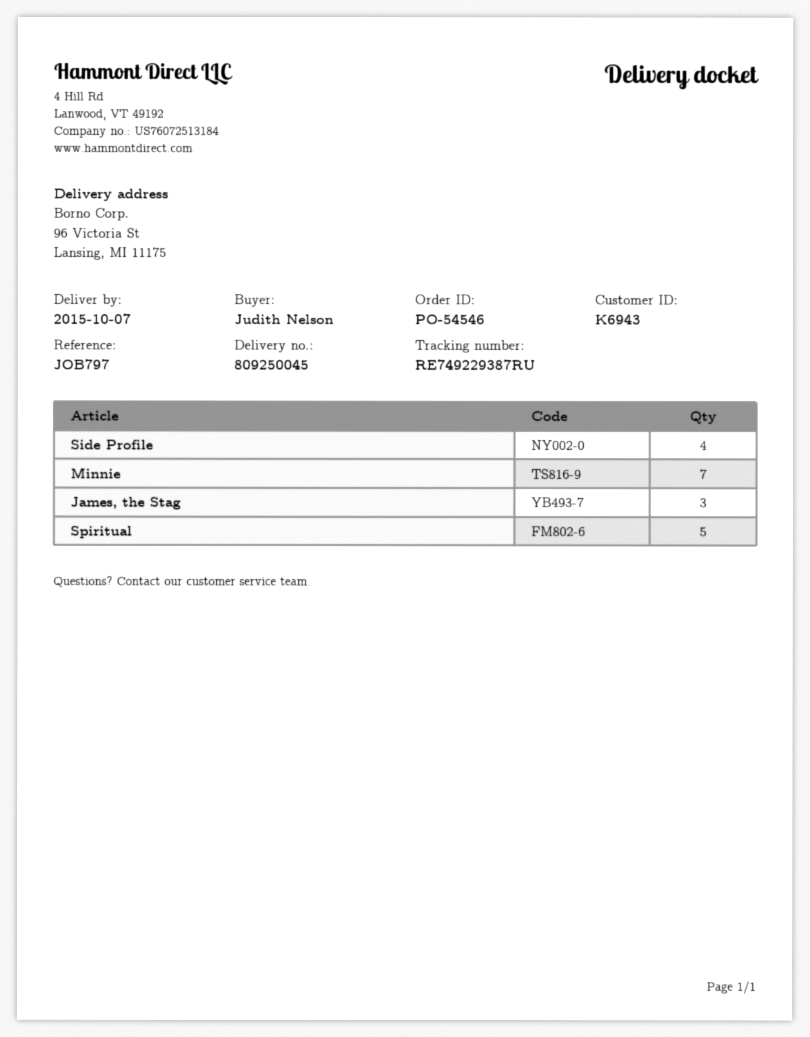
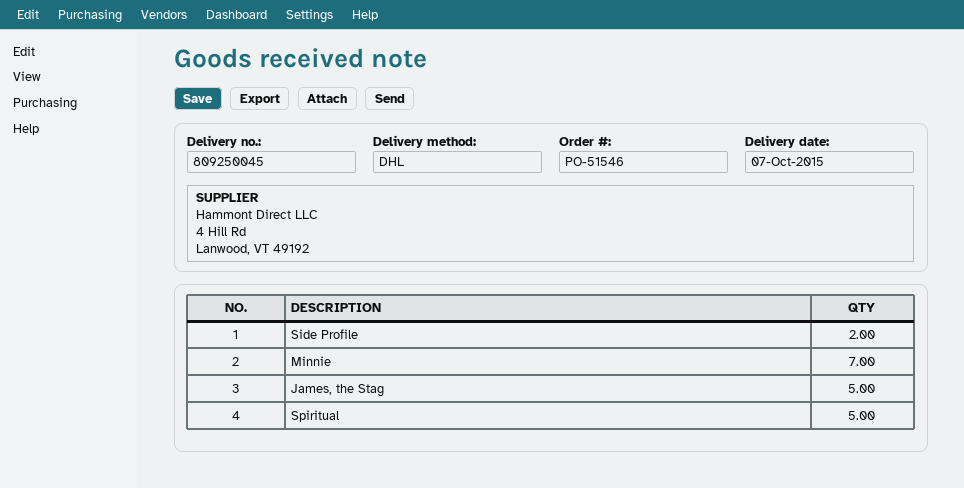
order number: PO-54546 -> PO-51546
Side Profile: 4 -> 2
James, the Stag: 3 -> 5

